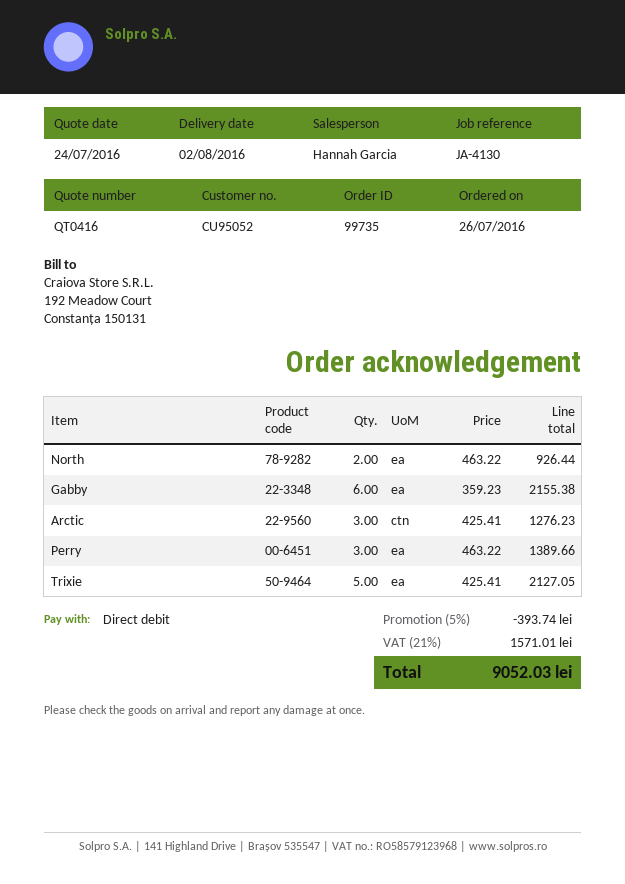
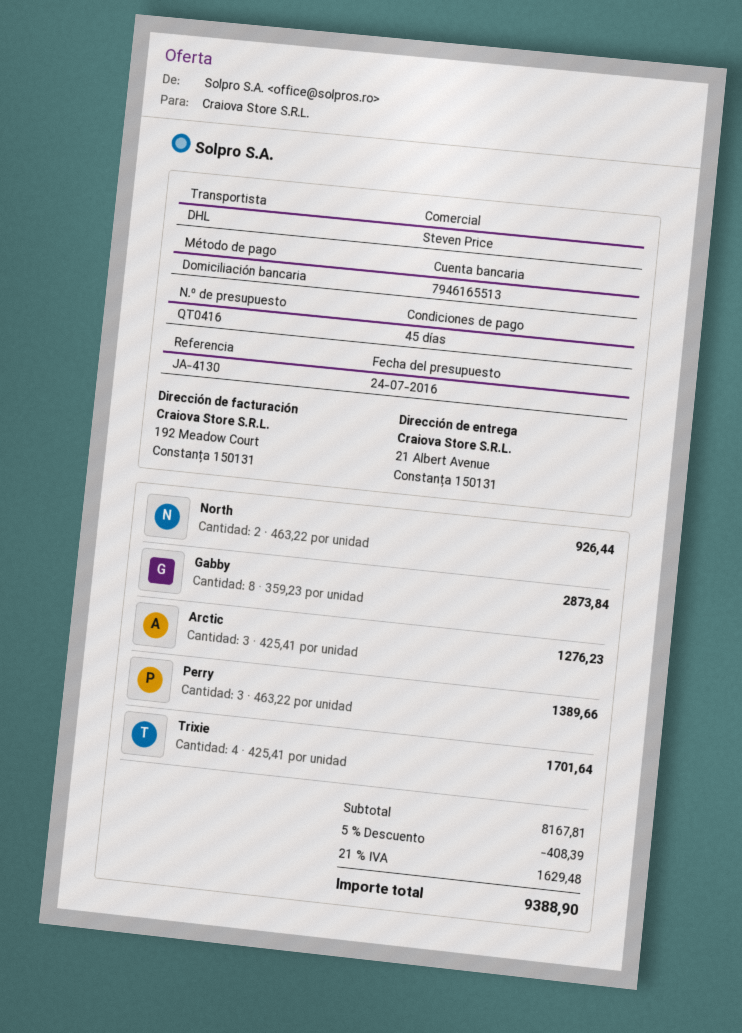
sales rep: Hannah Garcia -> Steven Price
Gabby: 6 x 359.23 = 2155.38 -> 8 x 359.23 = 2873.84
Trixie: 5 x 425.41 = 2127.05 -> 4 x 425.41 = 1701.64
discount: 5% = 393.74 -> 5% = 408.39
tax: 21% = 1571.01 -> 21% = 1629.48
total: 9052.03 -> 9388.90

